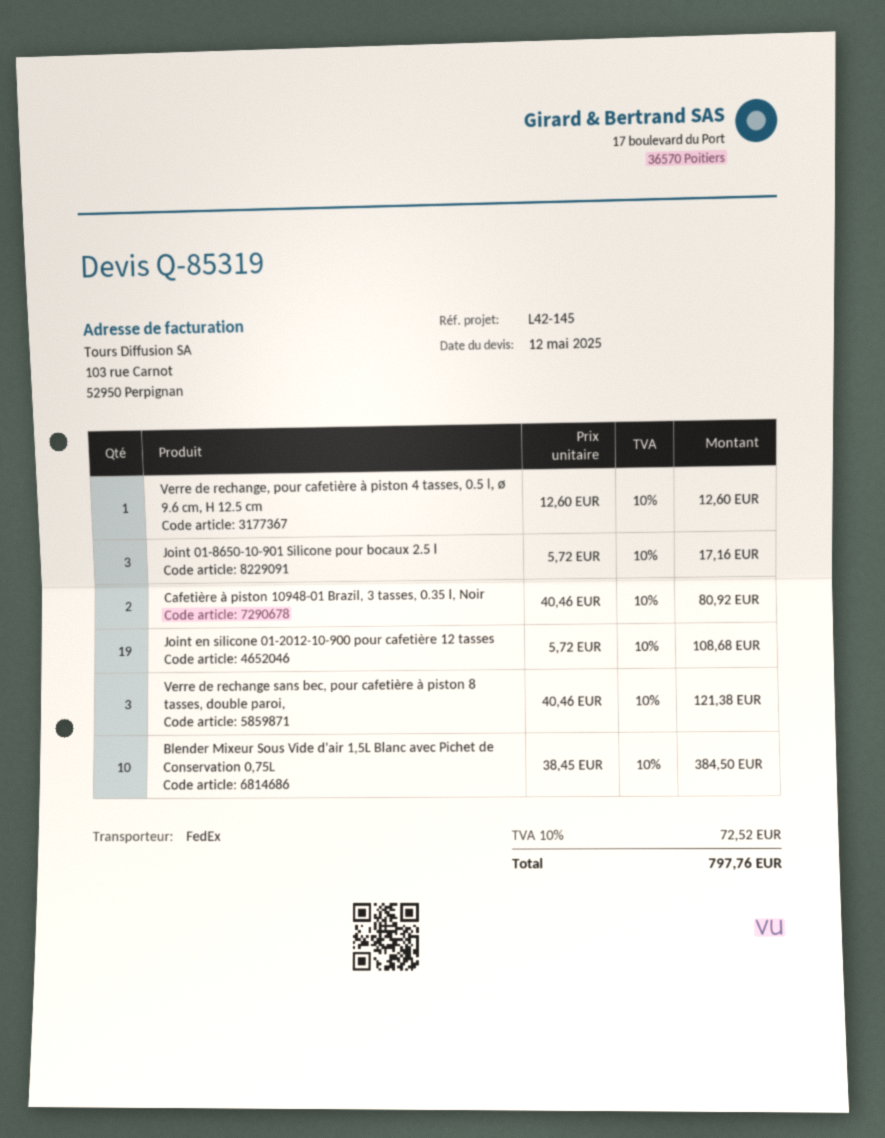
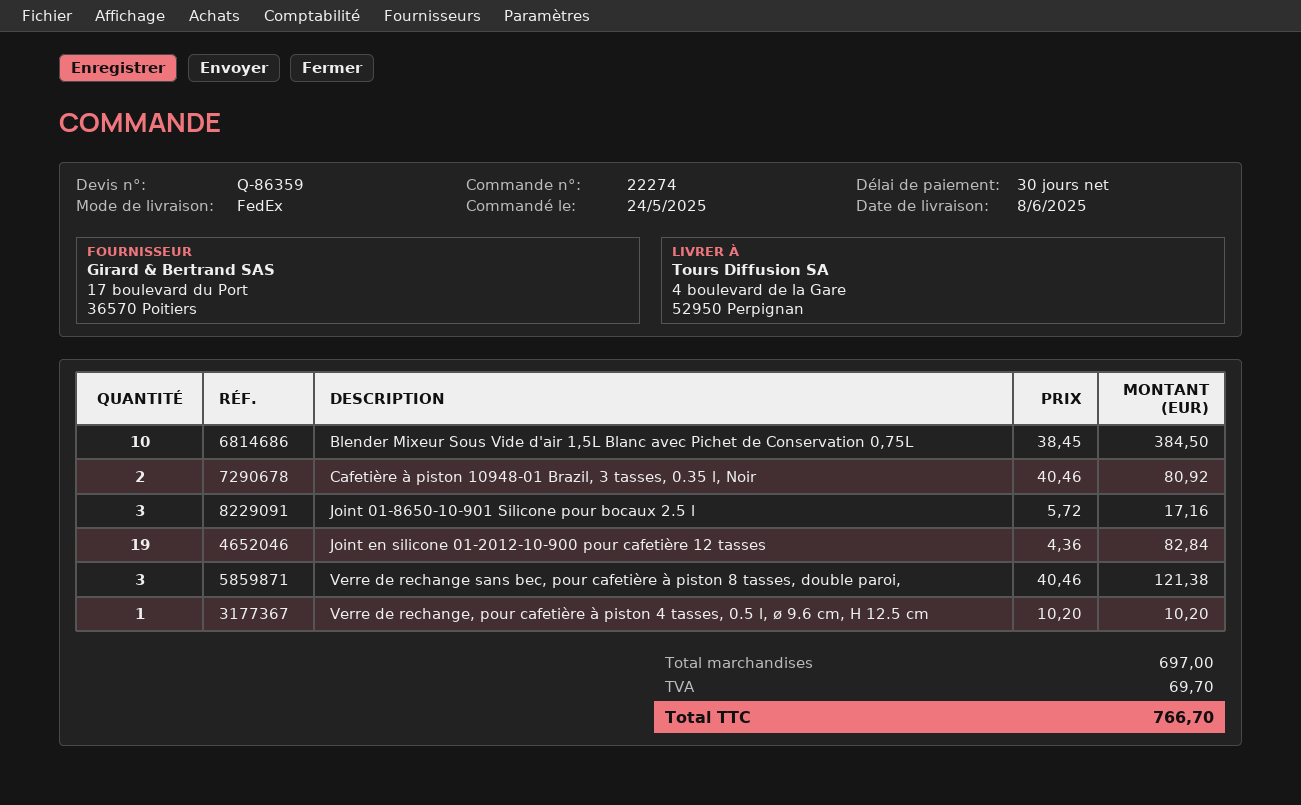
quote number: Q-85319 -> Q-86359
Verre de rechange, pour cafetière à piston 4 tasses, 0.5 l, ø 9.6 cm, H 12.5 cm: 1 x 12.60 = 12.60 -> 1 x 10.20 = 10.20
Joint en silicone 01-2012-10-900 pour cafetière 12 tasses: 19 x 5.72 = 108.68 -> 19 x 4.36 = 82.84
tax: 72.52 -> 69.70
total: 797.76 -> 766.70

